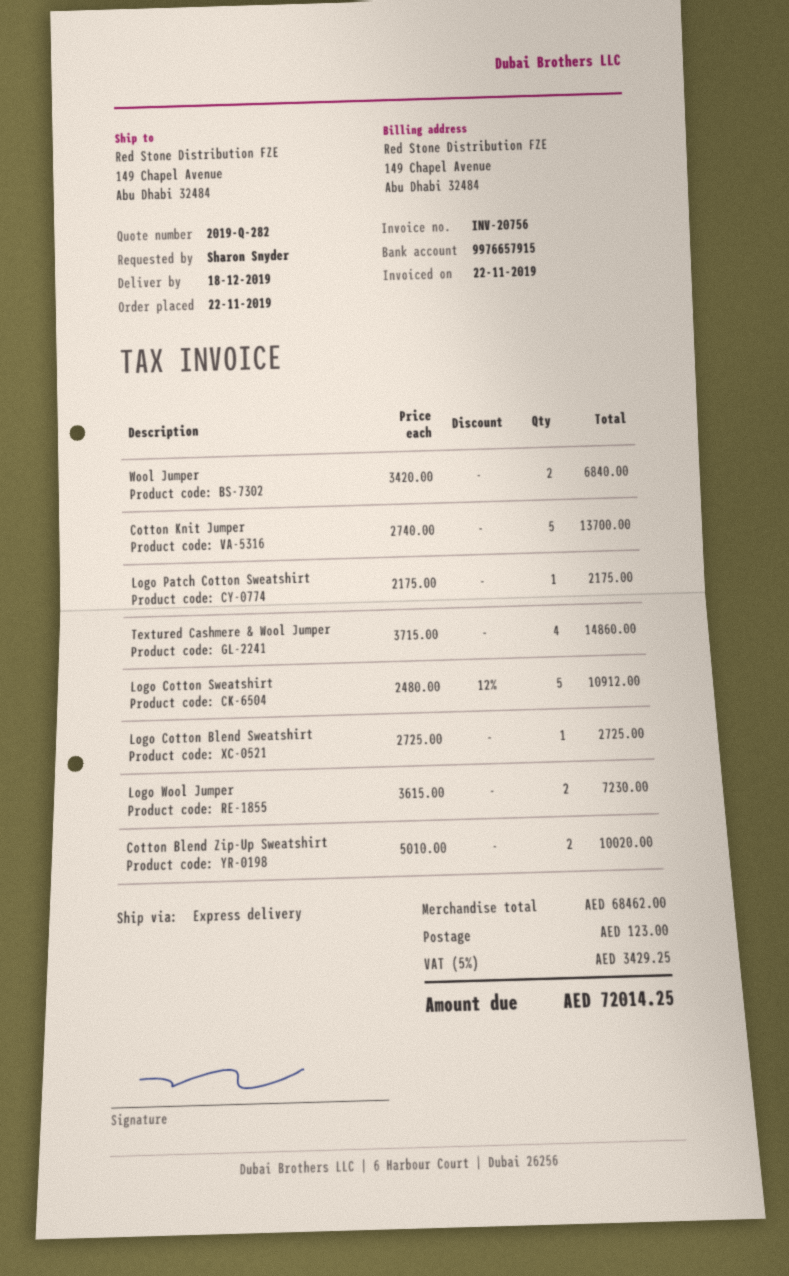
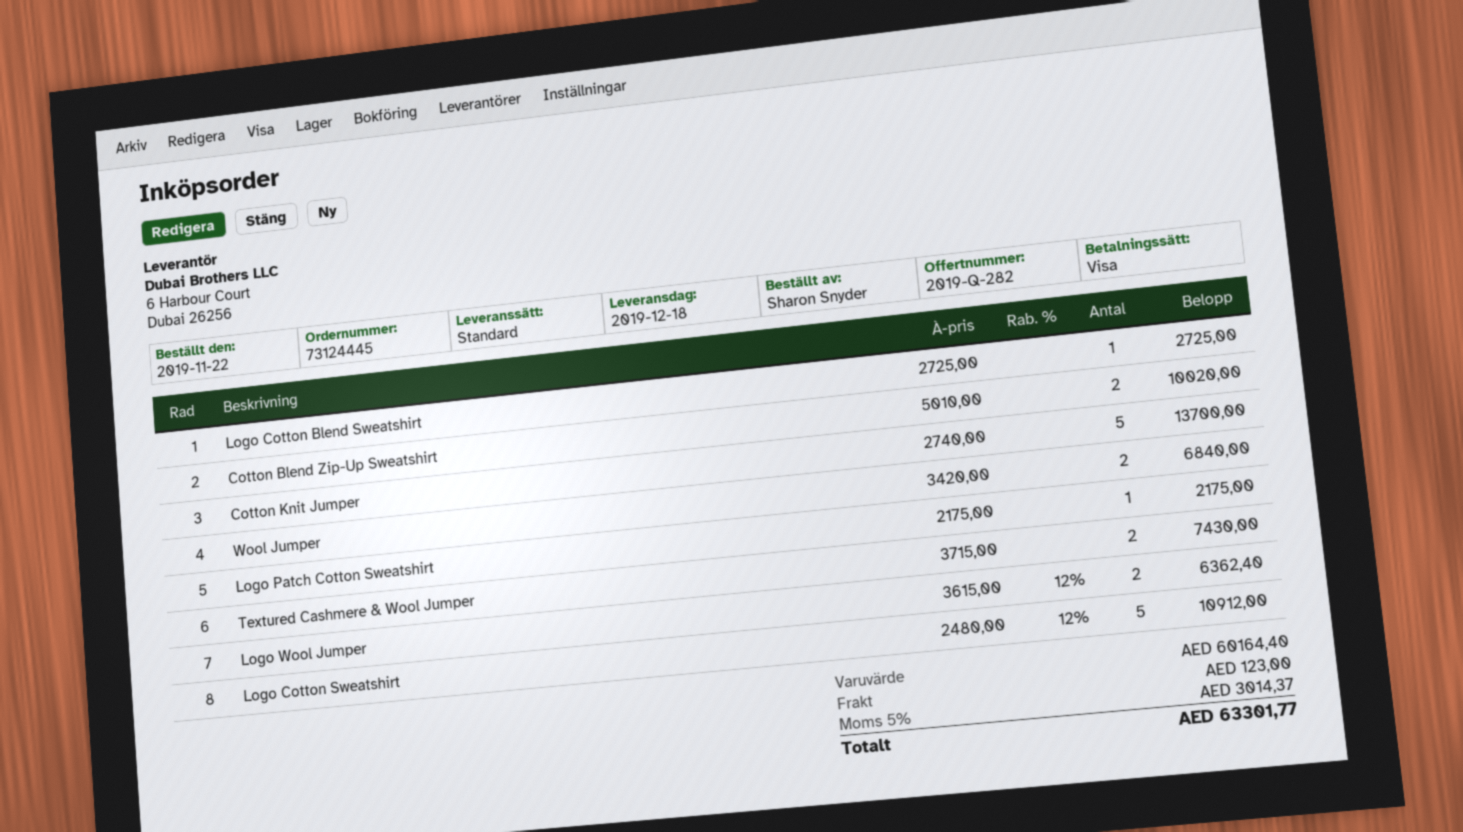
shipping method: express -> standard
Textured Cashmere & Wool Jumper: 4 x 3715.00 = 14860.00 -> 2 x 3715.00 = 7430.00
Logo Wool Jumper: 2 x 3615.00 = 7230.00 -> 2 x 3615.00 - 12% = 6362.40
subtotal: 68462.00 -> 60164.40
tax: 5% = 3429.25 -> 5% = 3014.37
total: 72014.25 -> 63301.77

